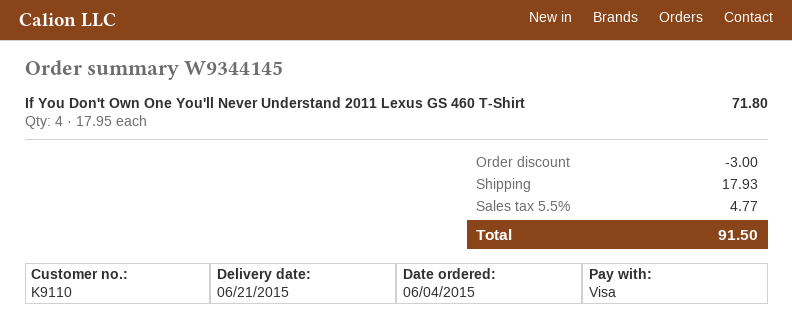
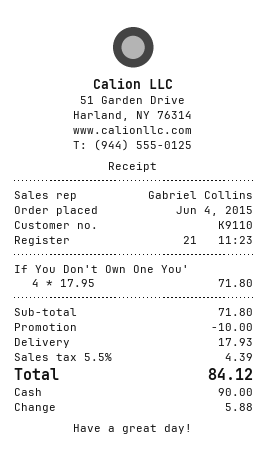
payment method: Visa -> cash
discount: 3.00 -> 10.00
tax: 5.5% = 4.77 -> 5.5% = 4.39
total: 91.50 -> 84.12

